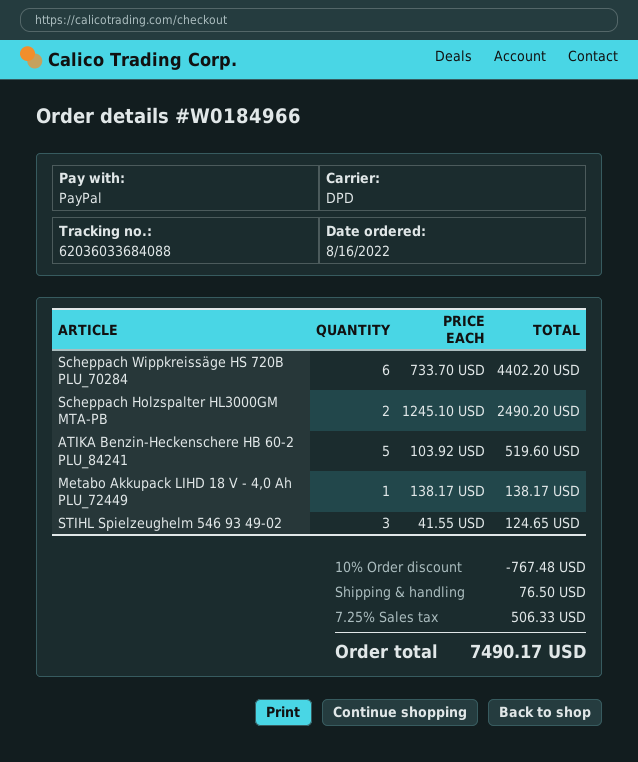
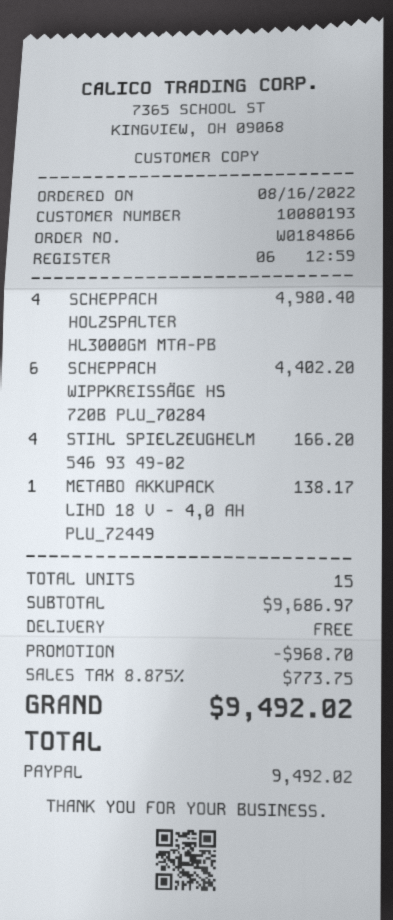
order number: W0184966 -> W0184866
Scheppach Holzspalter HL3000GM MTA-PB: 2 for 2490.20 -> 4 for 4980.40
ATIKA Benzin-Heckenschere HB 60-2 PLU_84241: 5 for 519.60 -> none
STIHL Spielzeughelm 546 93 49-02: 3 for 124.65 -> 4 for 166.20
discount: 767.48 -> 968.70
shipping: 76.50 -> 0.00
tax: 7.25% = 506.33 -> 8.875% = 773.75
total: 7490.17 -> 9492.02

